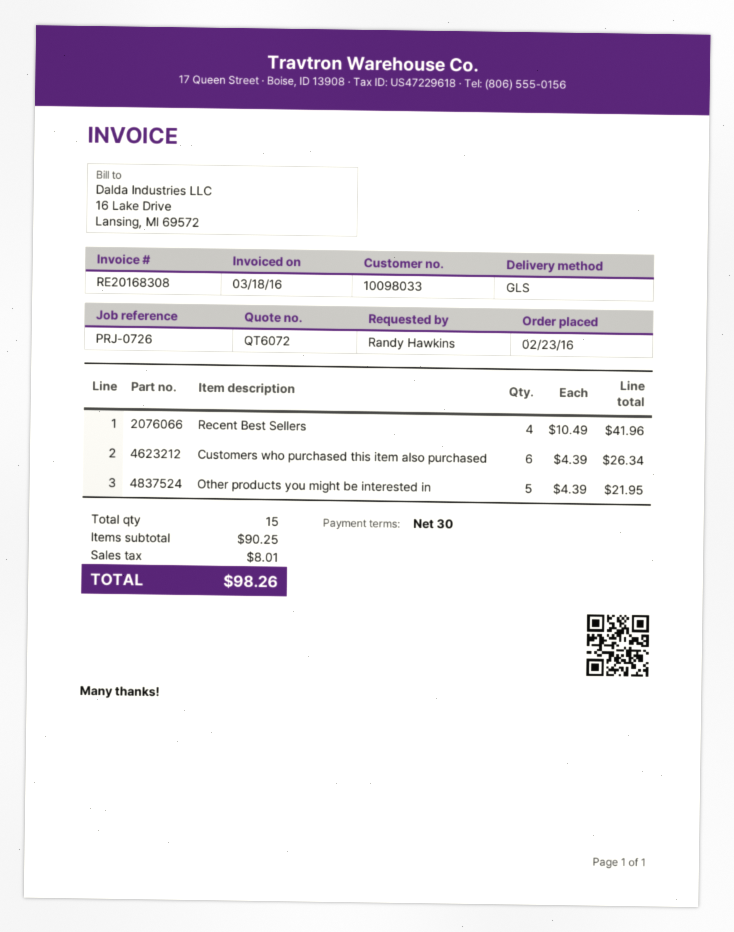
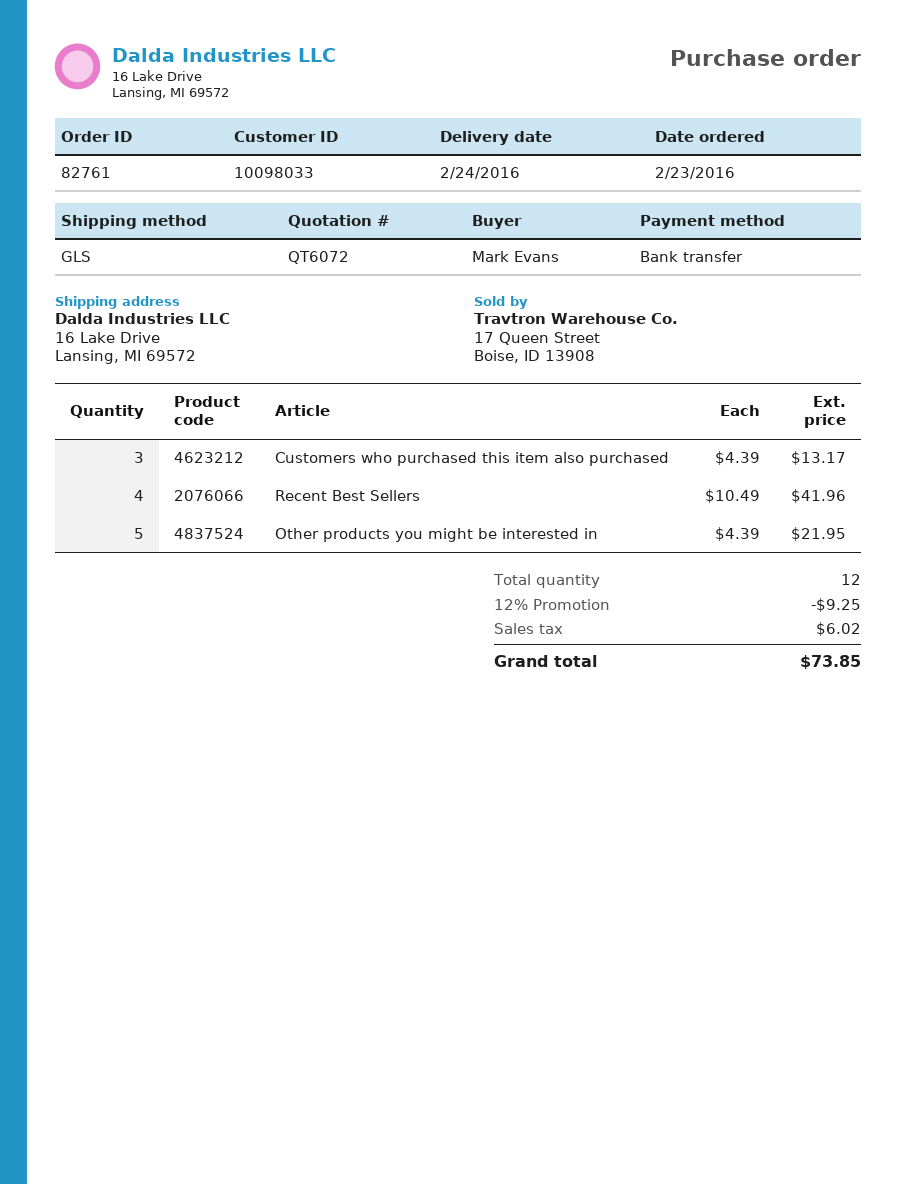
ordered by: Randy Hawkins -> Mark Evans
Customers who purchased this item also purchased: 6 x 4.39 = 26.34 -> 3 x 4.39 = 13.17
total quantity: 15 -> 12
discount: none -> 12% = 9.25
tax: 8.01 -> 6.02
total: 98.26 -> 73.85

